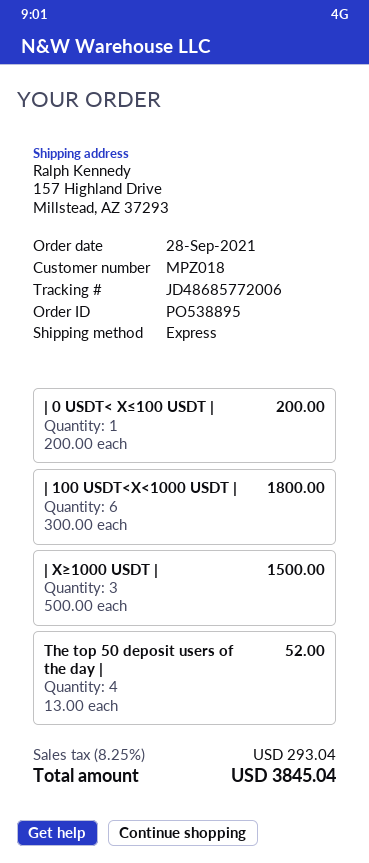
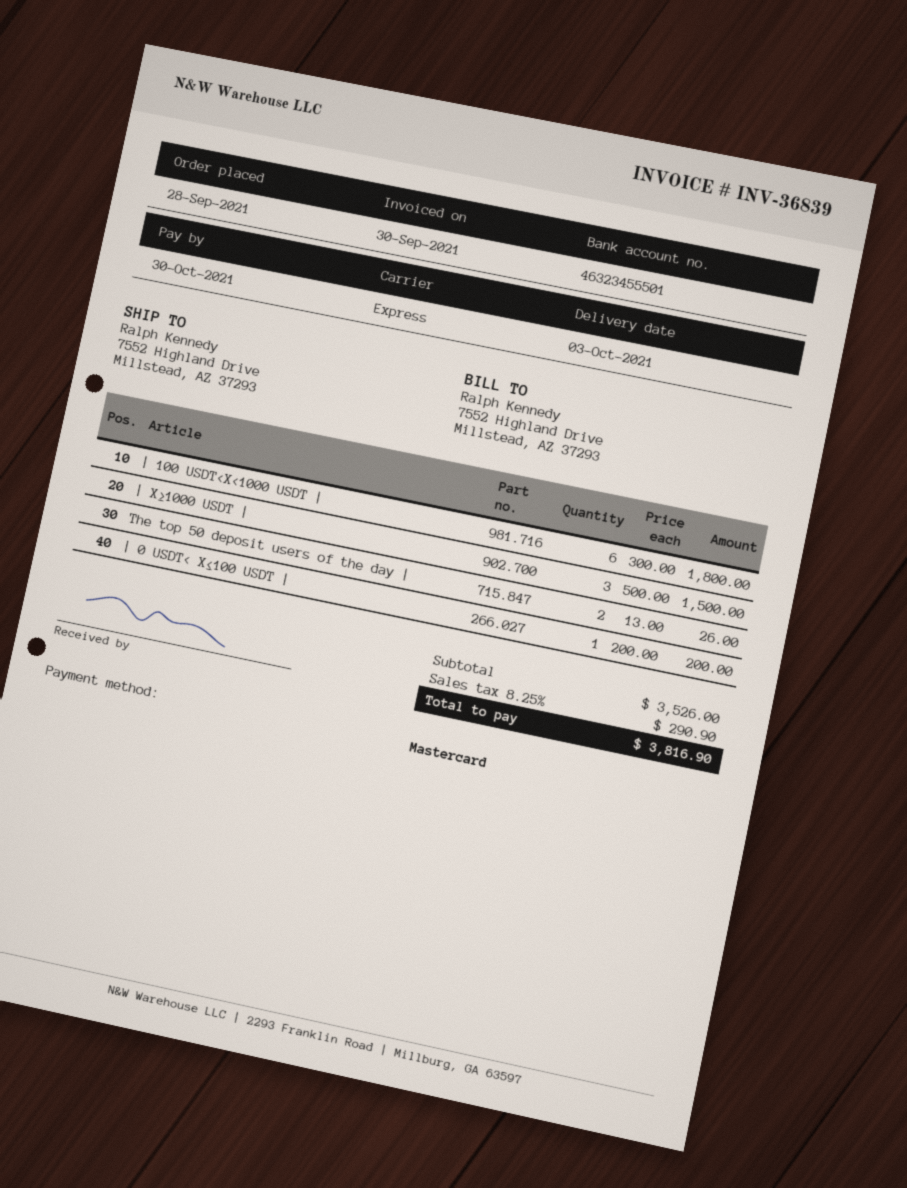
ship to: 157 Highland Drive, Millstead, AZ 37293 -> 7552 Highland Drive, Millstead, AZ 37293
The top 50 deposit users of the day |: 4 x 13.00 = 52.00 -> 2 x 13.00 = 26.00
tax: 8.25% = 293.04 -> 8.25% = 290.90
total: 3845.04 -> 3816.90

